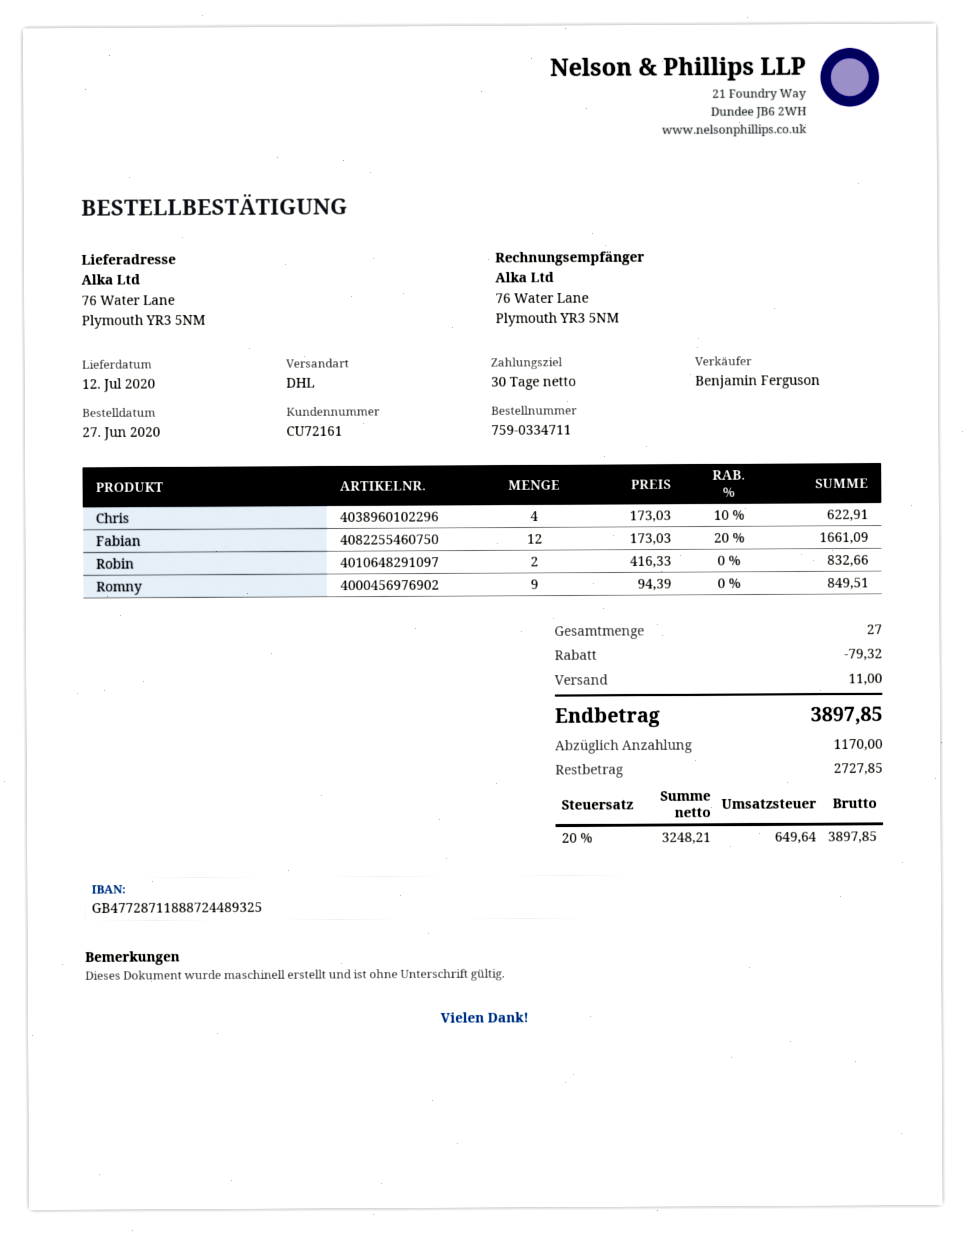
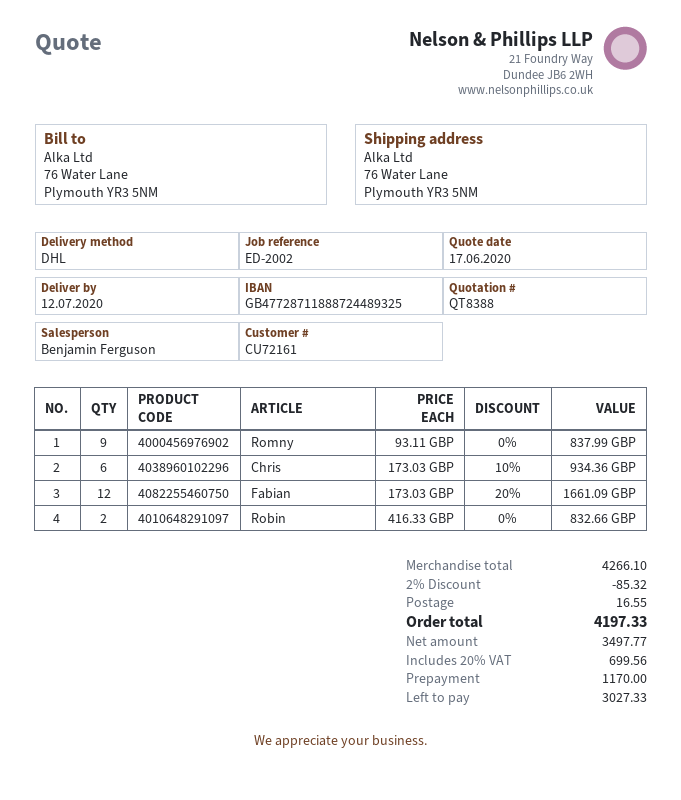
Chris: 4 x 173.03 - 10% = 622.91 -> 6 x 173.03 - 10% = 934.36
Romny: 9 x 94.39 = 849.51 -> 9 x 93.11 = 837.99
discount: 79.32 -> 85.32
shipping: 11.00 -> 16.55
net: 3248.21 -> 3497.77
tax: 20% = 649.64 -> 20% = 699.56
total: 3897.85 -> 4197.33
balance: 2727.85 -> 3027.33

